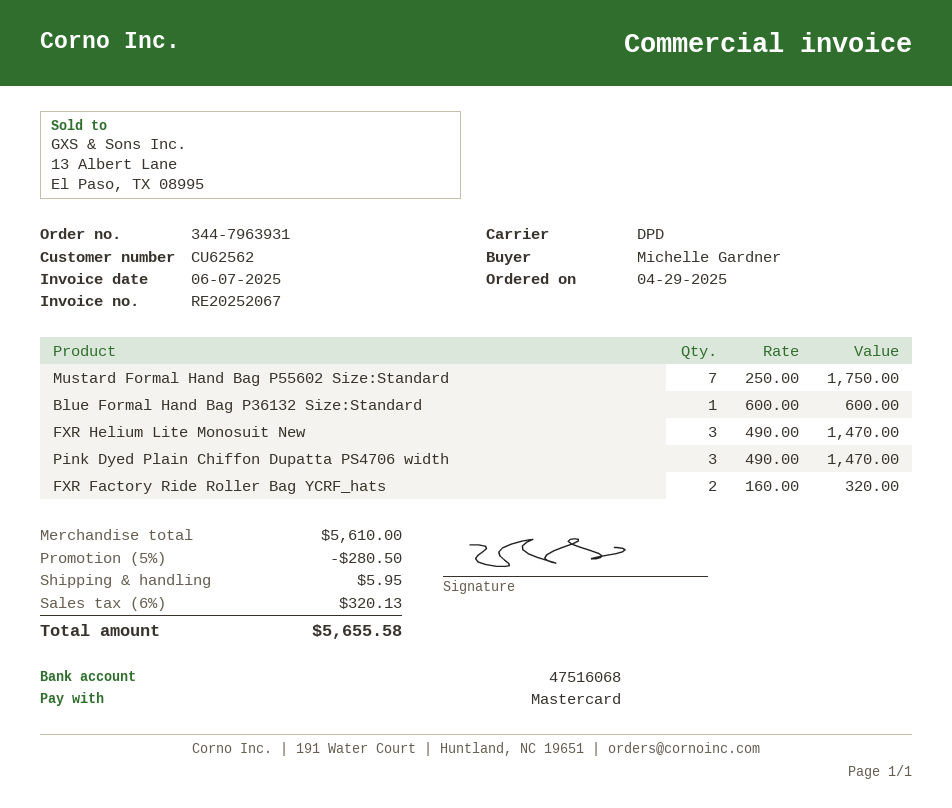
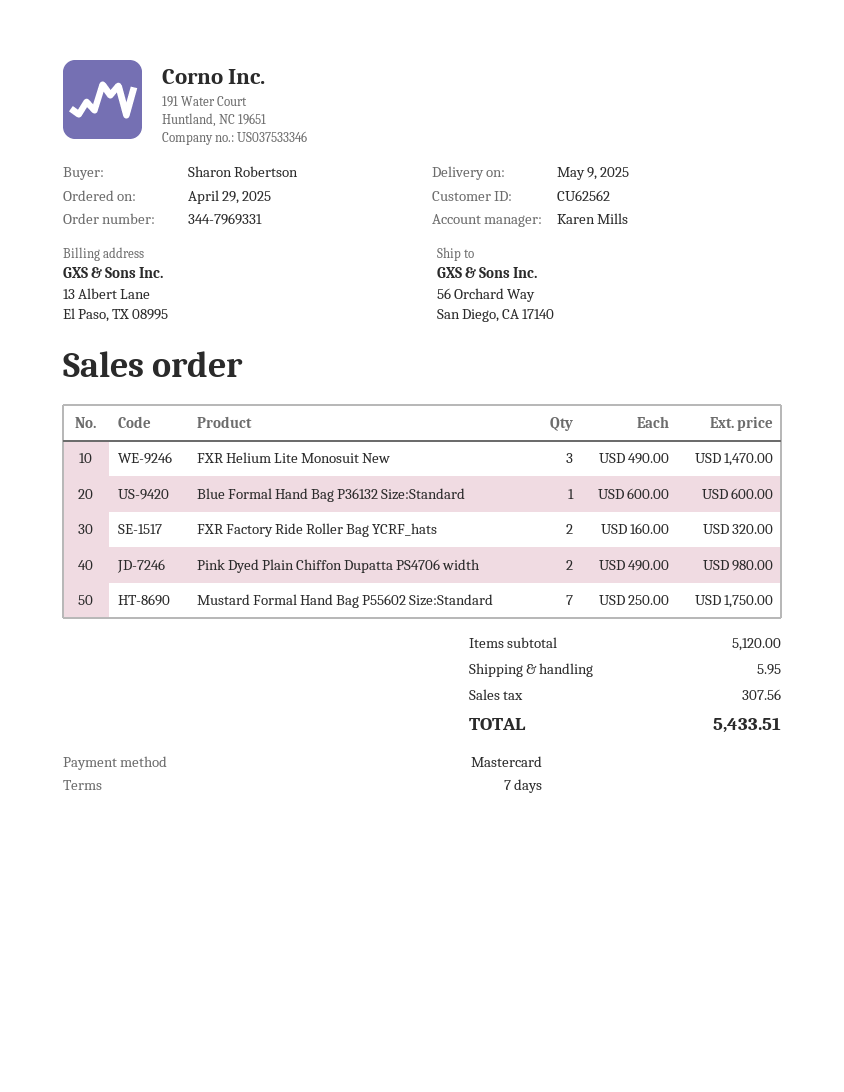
order number: 344-7963931 -> 344-7969331
ordered by: Michelle Gardner -> Sharon Robertson
Pink Dyed Plain Chiffon Dupatta PS4706 width: 3 x 490.00 = 1470.00 -> 2 x 490.00 = 980.00
subtotal: 5610.00 -> 5120.00
discount: 5% = 280.50 -> none
tax: 320.13 -> 307.56
total: 5655.58 -> 5433.51

